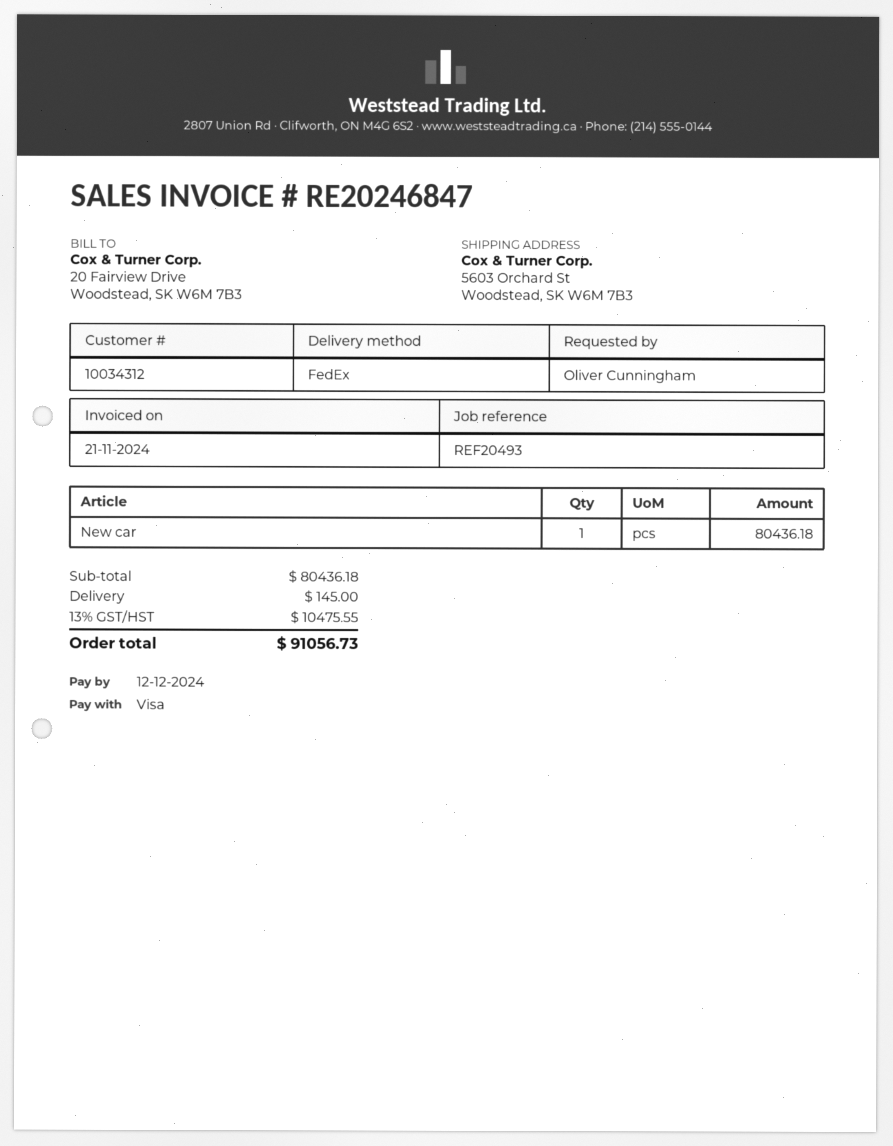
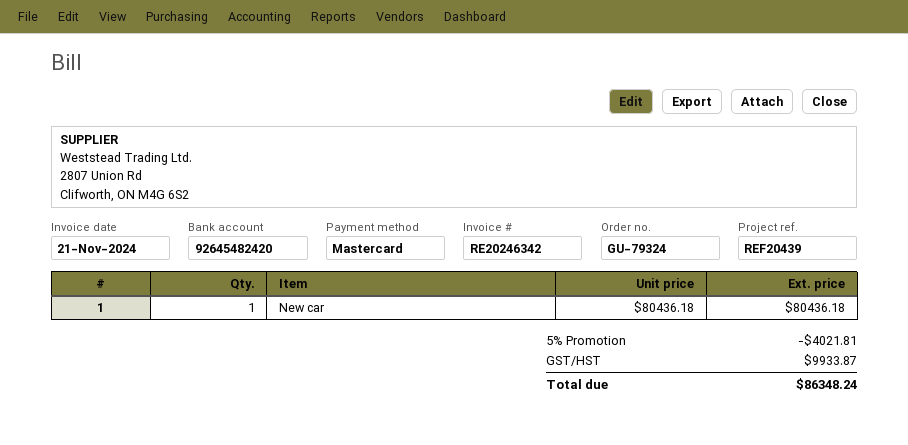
invoice number: RE20246847 -> RE20246342
reference: REF20493 -> REF20439
payment method: Visa -> Mastercard
discount: none -> 5% = 4021.81
shipping: 145.00 -> none
tax: 10475.55 -> 9933.87
total: 91056.73 -> 86348.24

